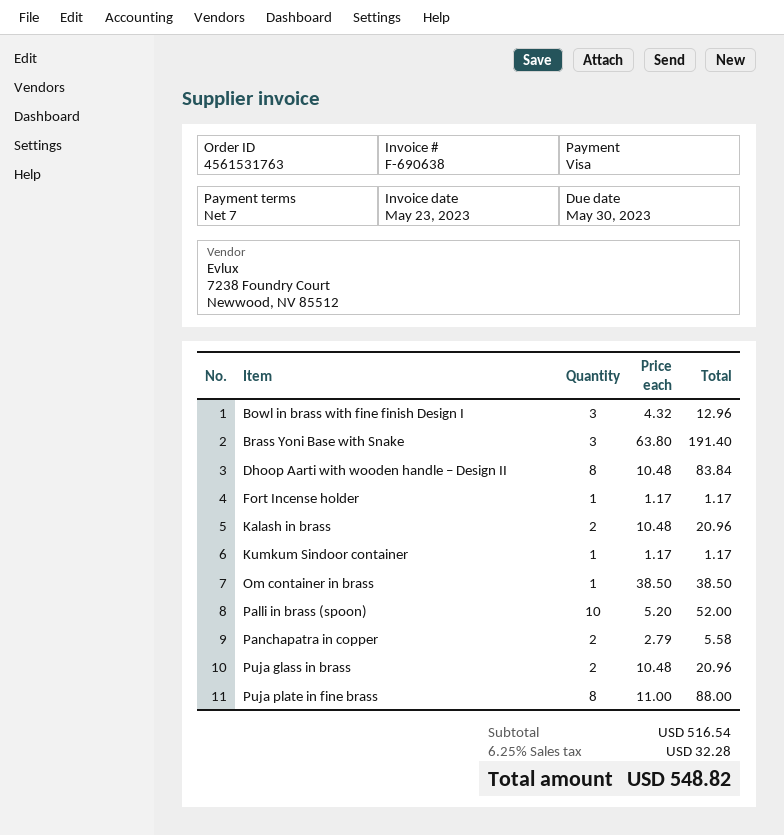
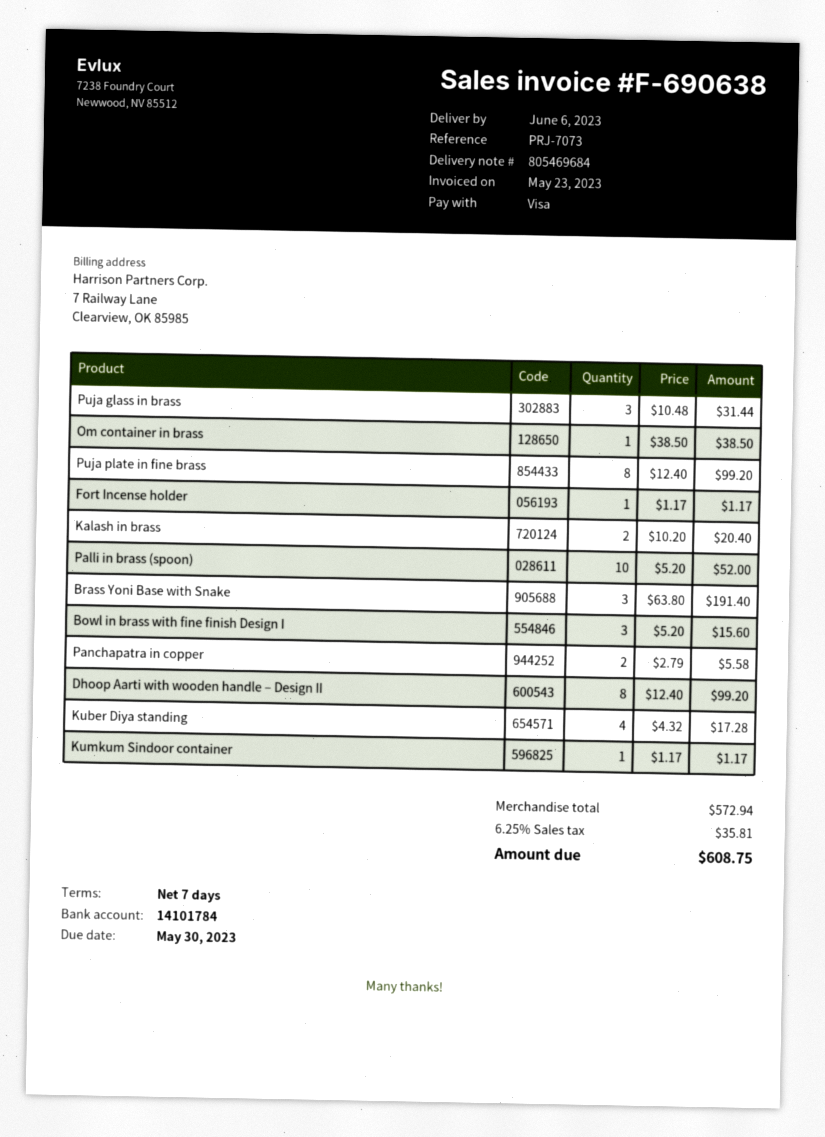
Bowl in brass with fine finish Design I: 3 x 4.32 = 12.96 -> 3 x 5.20 = 15.60
Dhoop Aarti with wooden handle – Design II: 8 x 10.48 = 83.84 -> 8 x 12.40 = 99.20
Kalash in brass: 2 x 10.48 = 20.96 -> 2 x 10.20 = 20.40
Puja glass in brass: 2 x 10.48 = 20.96 -> 3 x 10.48 = 31.44
Puja plate in fine brass: 8 x 11.00 = 88.00 -> 8 x 12.40 = 99.20
Kuber Diya standing: none -> 4 x 4.32 = 17.28
subtotal: 516.54 -> 572.94
tax: 6.25% = 32.28 -> 6.25% = 35.81
total: 548.82 -> 608.75

